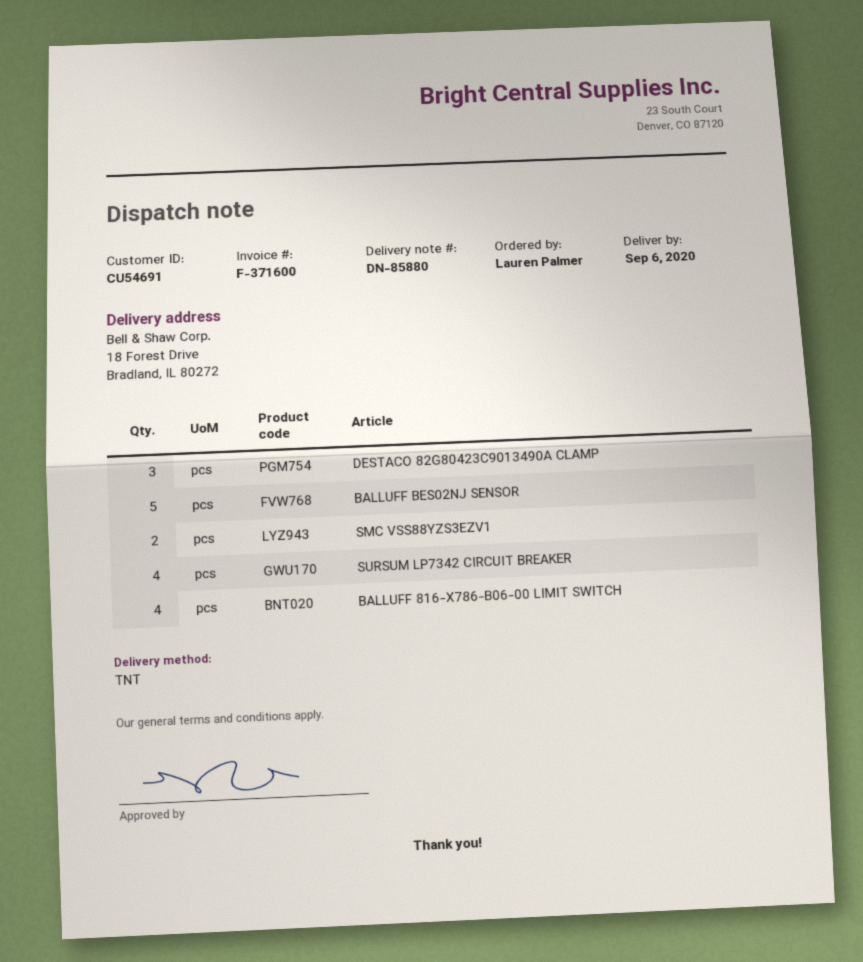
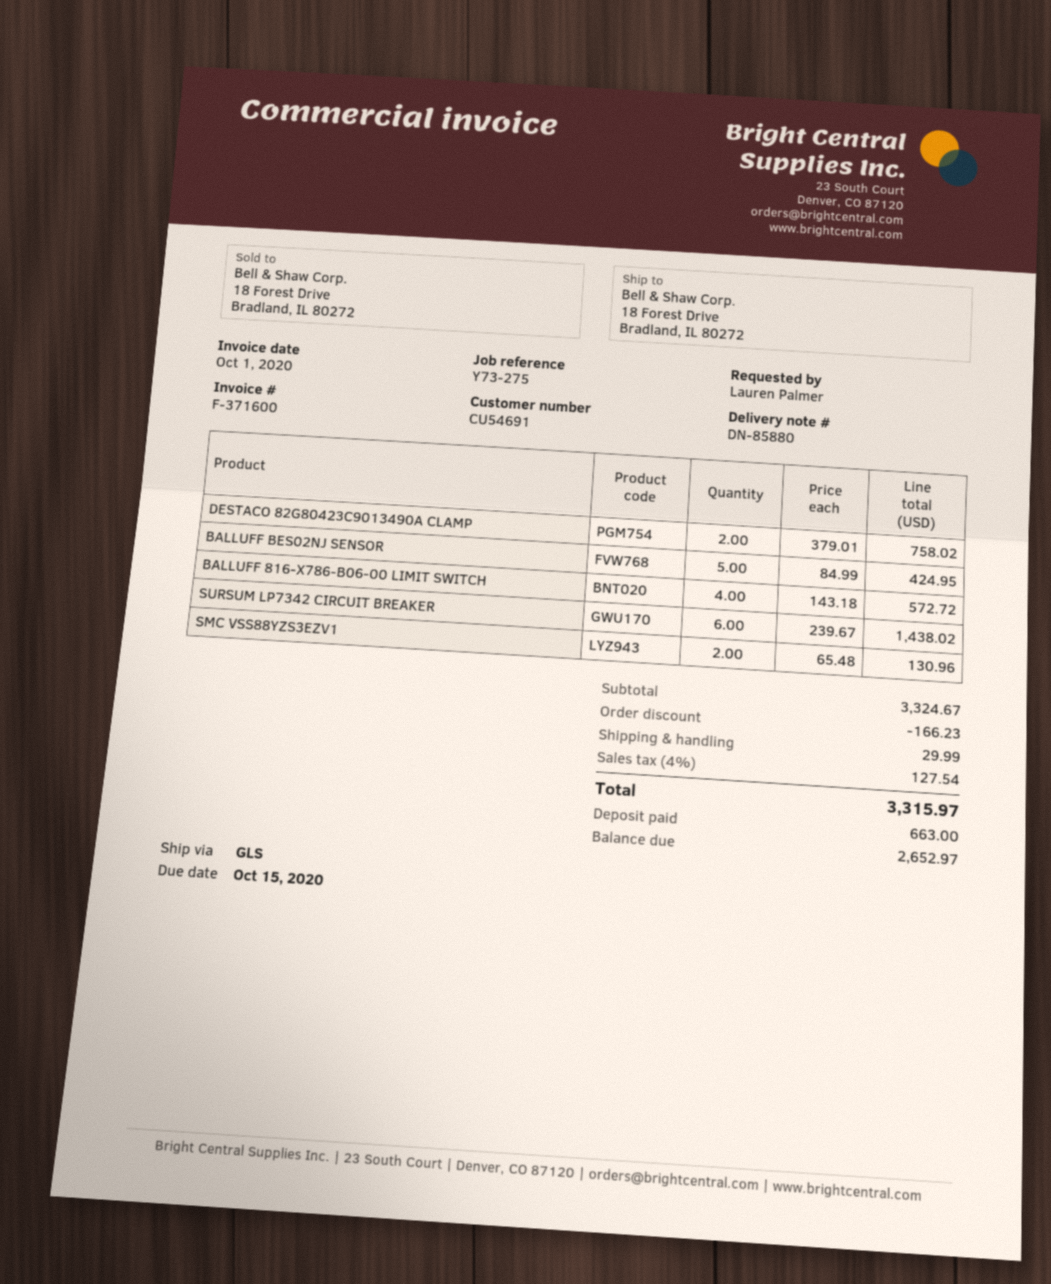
shipping method: TNT -> GLS
DESTACO 82G80423C9013490A CLAMP: 3 -> 2
SURSUM LP7342 CIRCUIT BREAKER: 4 -> 6

